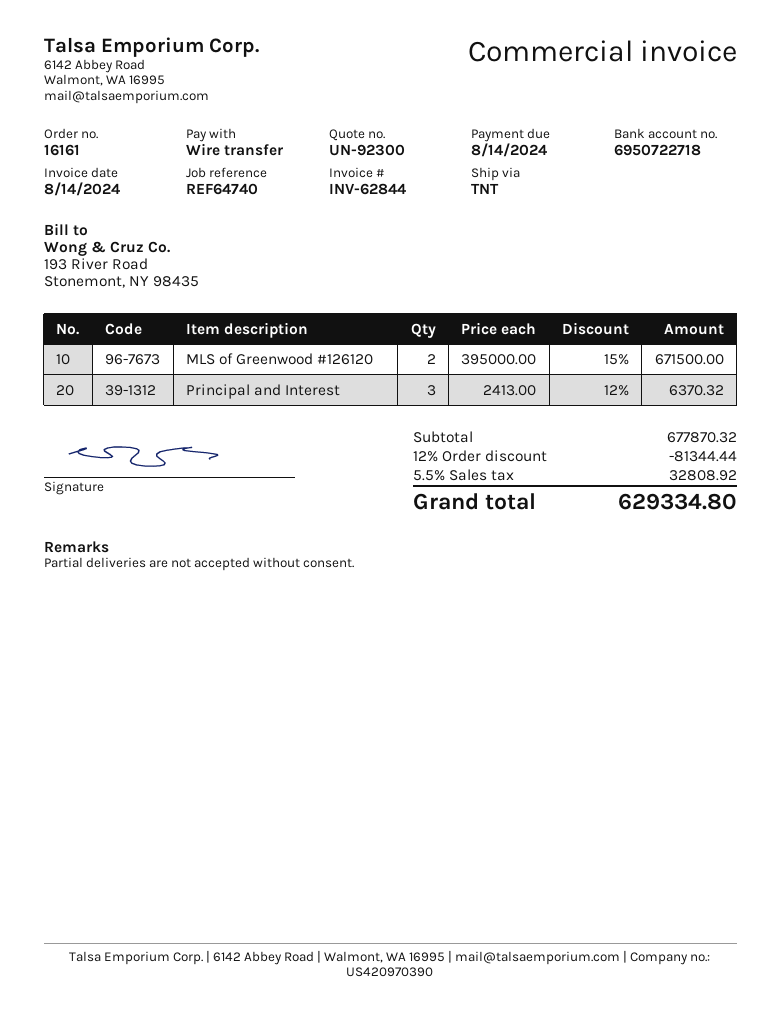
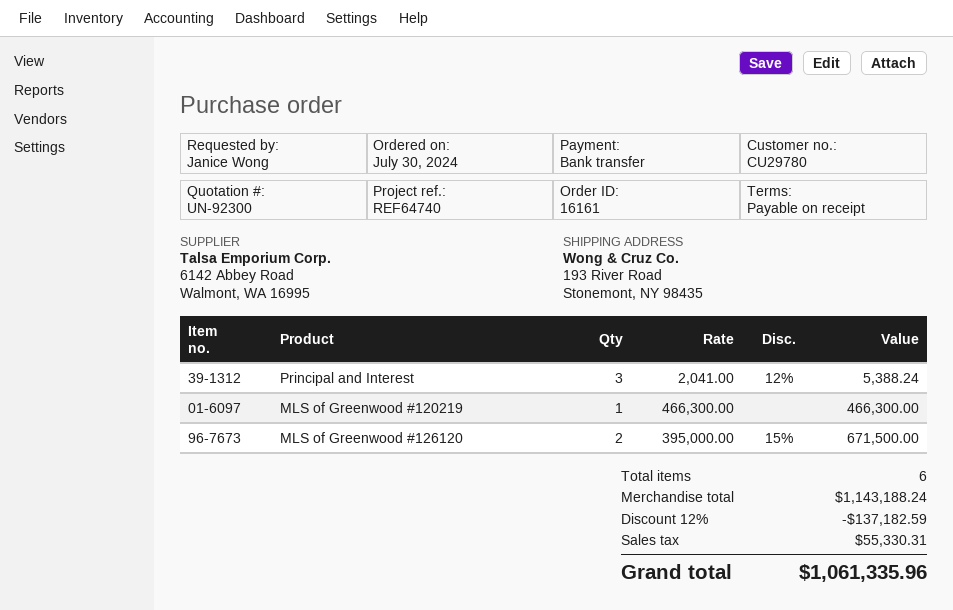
Principal and Interest: 3 x 2413.00 - 12% = 6370.32 -> 3 x 2041.00 - 12% = 5388.24
MLS of Greenwood #120219: none -> 1 x 466300.00 = 466300.00
subtotal: 677870.32 -> 1143188.24
discount: 12% = 81344.44 -> 12% = 137182.59
tax: 32808.92 -> 55330.31
total: 629334.80 -> 1061335.96

